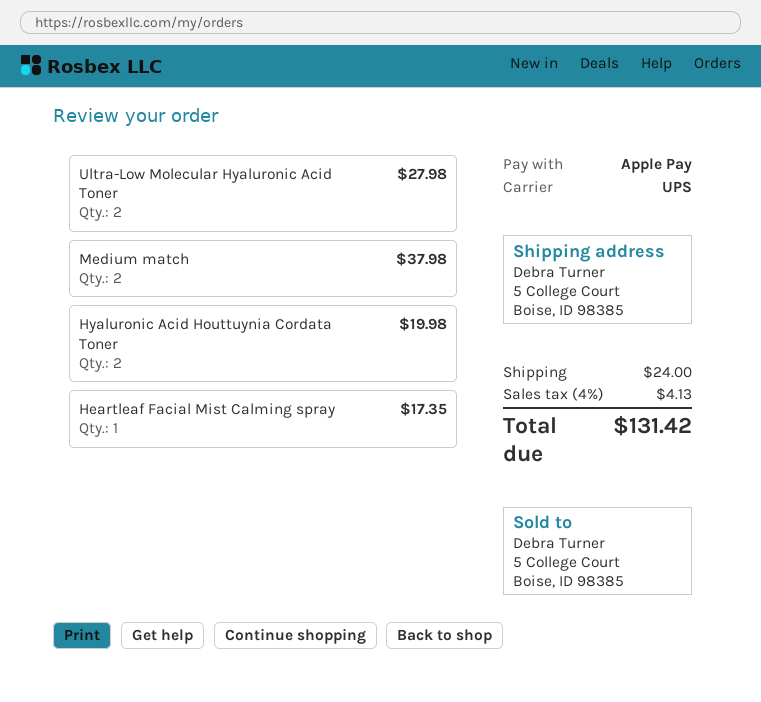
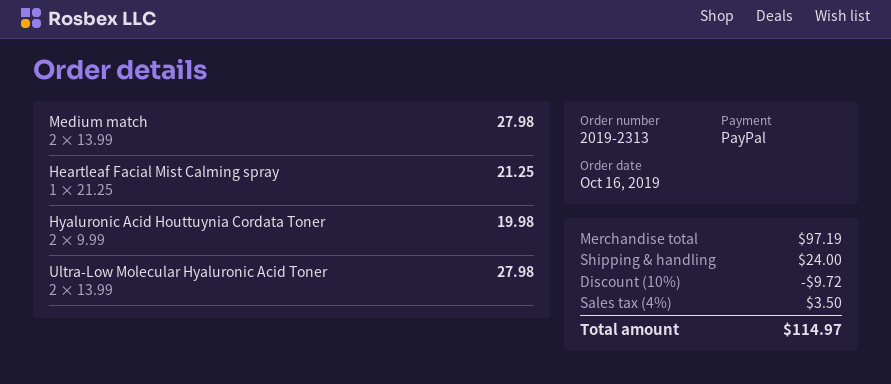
payment method: Apple Pay -> PayPal
Medium match: 2 for 37.98 -> 2 for 27.98
Heartleaf Facial Mist Calming spray: 1 for 17.35 -> 1 for 21.25
discount: none -> 10% = 9.72
tax: 4% = 4.13 -> 4% = 3.50
total: 131.42 -> 114.97

